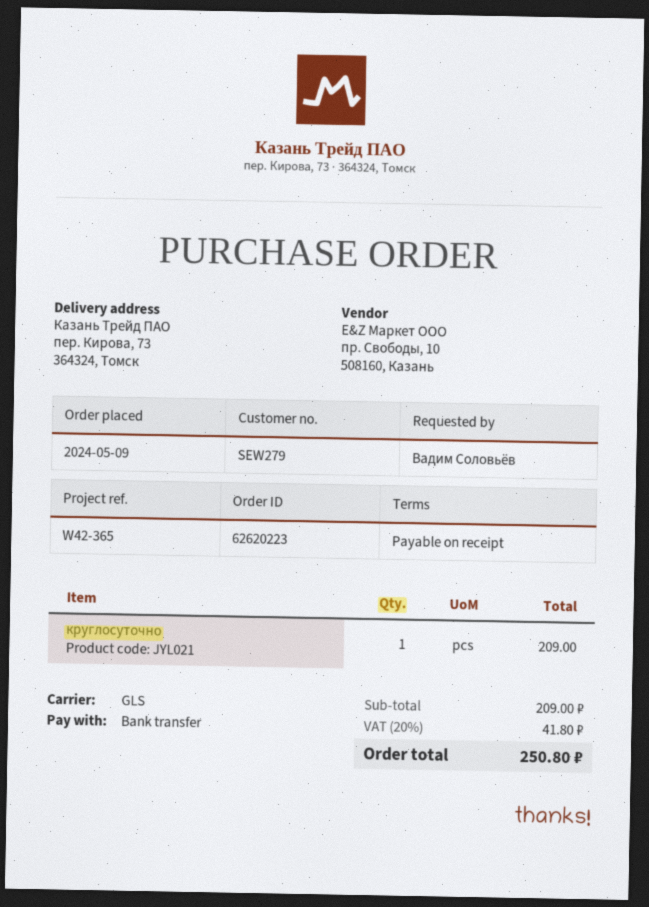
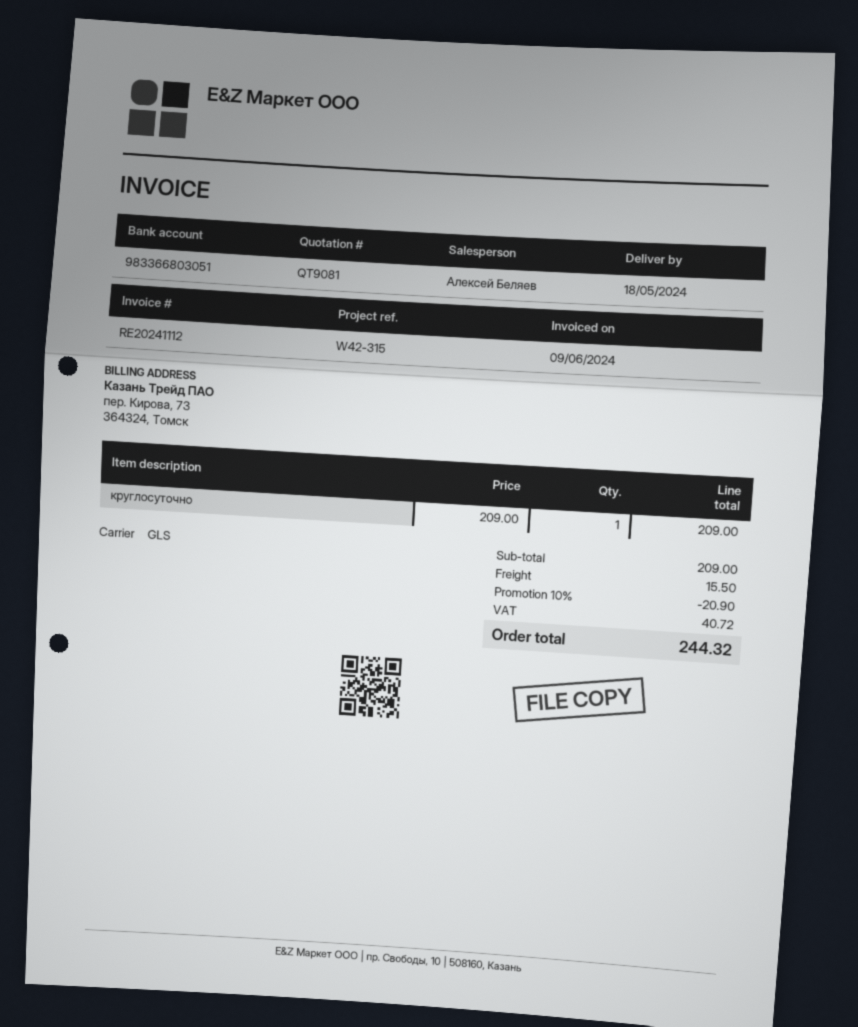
reference: W42-365 -> W42-315
discount: none -> 10% = 20.90
shipping: none -> 15.50
tax: 41.80 -> 40.72
total: 250.80 -> 244.32

